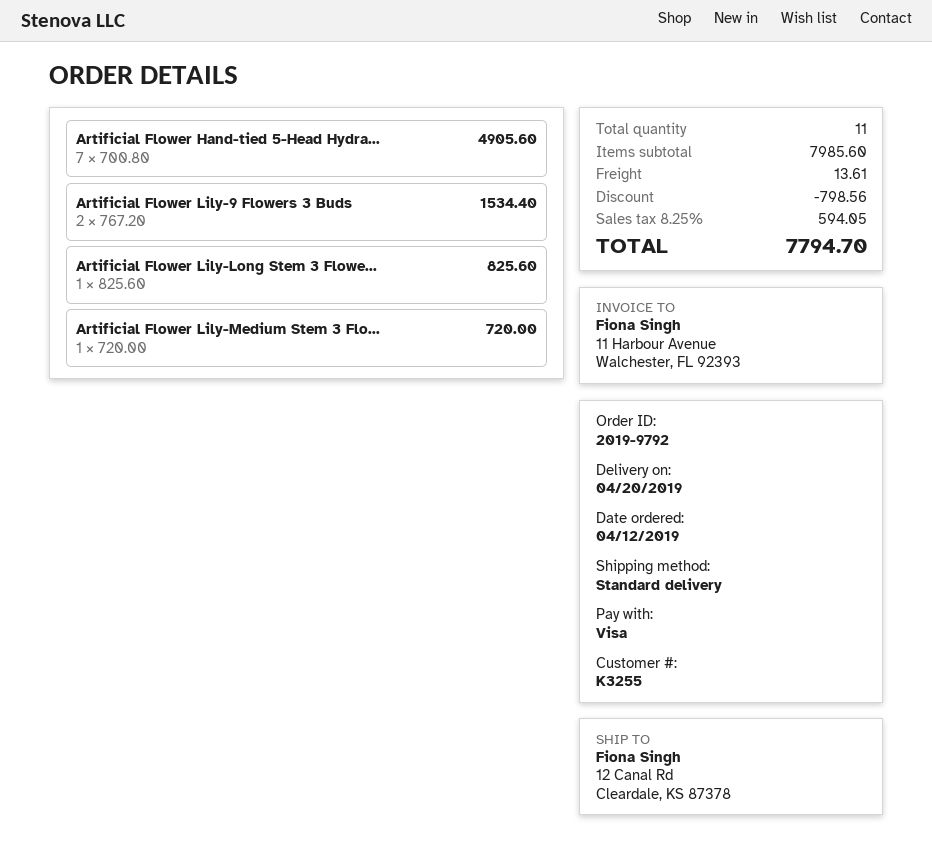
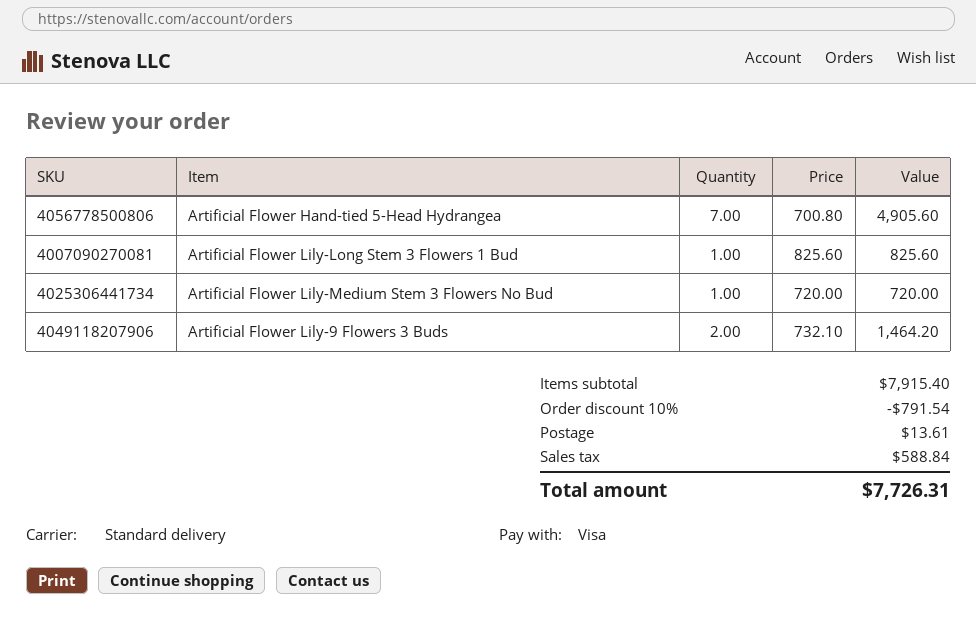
Artificial Flower Lily-9 Flowers 3 Buds: 2 x 767.20 = 1534.40 -> 2 x 732.10 = 1464.20
subtotal: 7985.60 -> 7915.40
discount: 798.56 -> 791.54
tax: 594.05 -> 588.84
total: 7794.70 -> 7726.31

